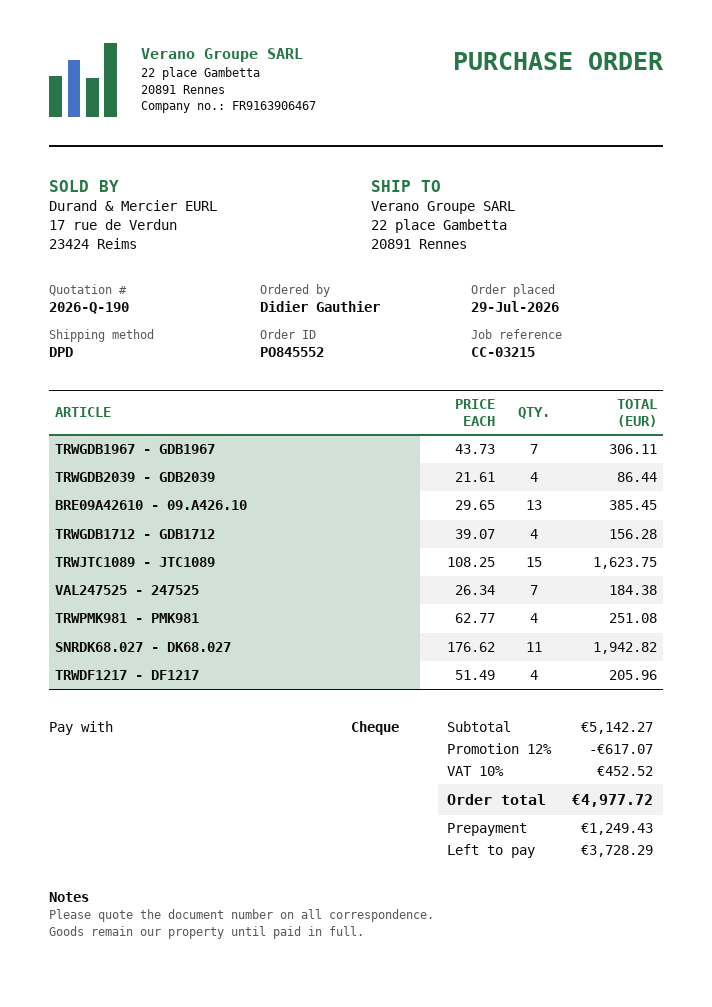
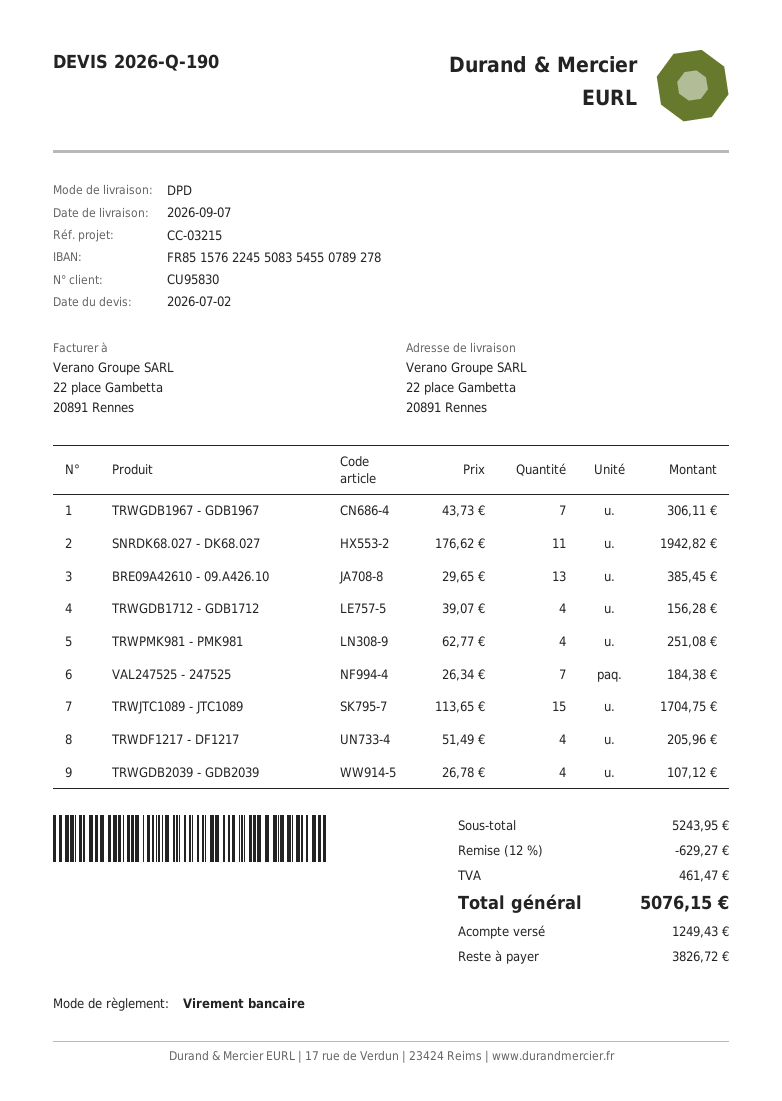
payment method: cheque -> bank transfer
TRWGDB2039 - GDB2039: 4 x 21.61 = 86.44 -> 4 x 26.78 = 107.12
TRWJTC1089 - JTC1089: 15 x 108.25 = 1623.75 -> 15 x 113.65 = 1704.75
subtotal: 5142.27 -> 5243.95
discount: 12% = 617.07 -> 12% = 629.27
tax: 452.52 -> 461.47
total: 4977.72 -> 5076.15
balance: 3728.29 -> 3826.72

